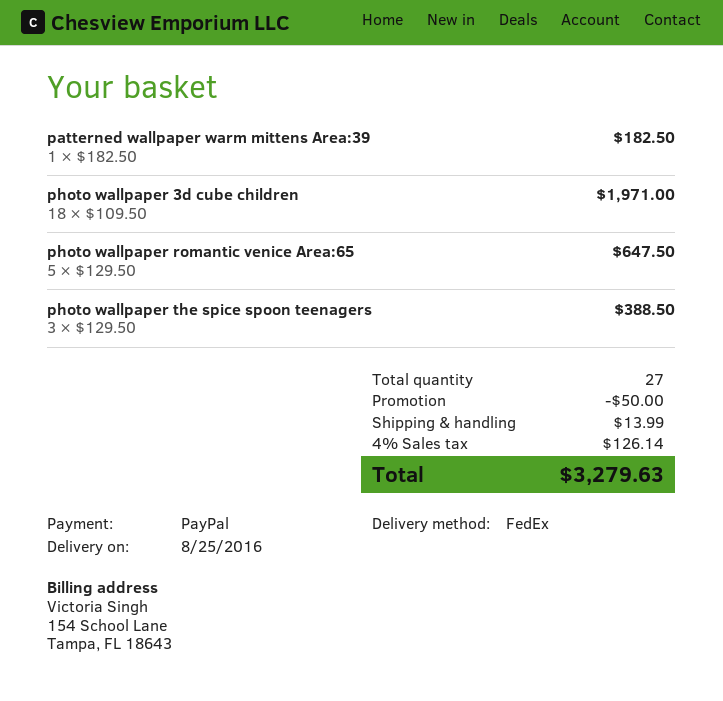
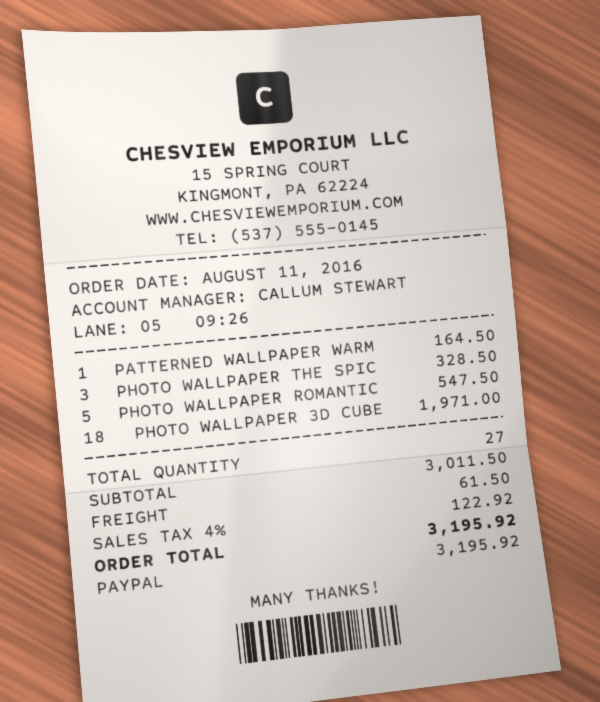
patterned wallpaper warm mittens Area:39: 1 for 182.50 -> 1 for 164.50
photo wallpaper romantic venice Area:65: 5 for 647.50 -> 5 for 547.50
photo wallpaper the spice spoon teenagers: 3 for 388.50 -> 3 for 328.50
discount: 50.00 -> none
shipping: 13.99 -> 61.50
tax: 4% = 126.14 -> 4% = 122.92
total: 3279.63 -> 3195.92

